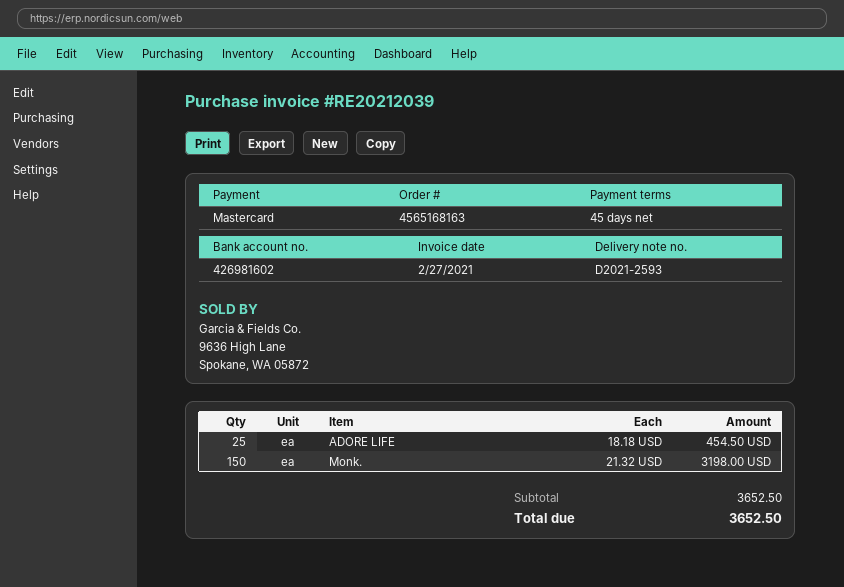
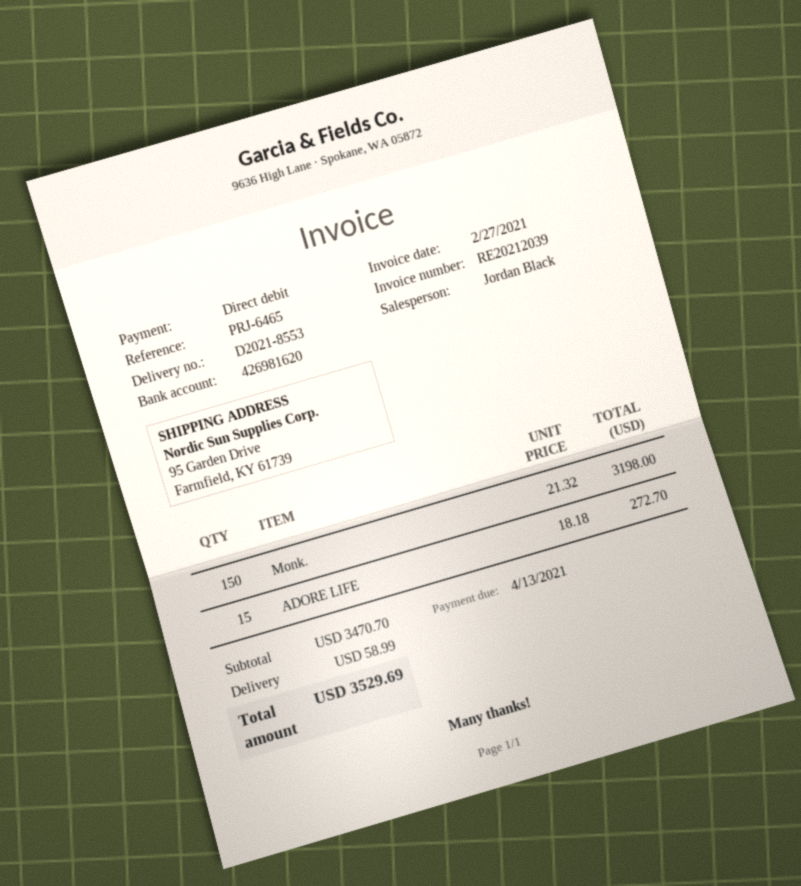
delivery note number: D2021-2593 -> D2021-8553
payment method: Mastercard -> direct debit
bank account: 426981602 -> 426981620
ADORE LIFE: 25 x 18.18 = 454.50 -> 15 x 18.18 = 272.70
subtotal: 3652.50 -> 3470.70
shipping: none -> 58.99
total: 3652.50 -> 3529.69

